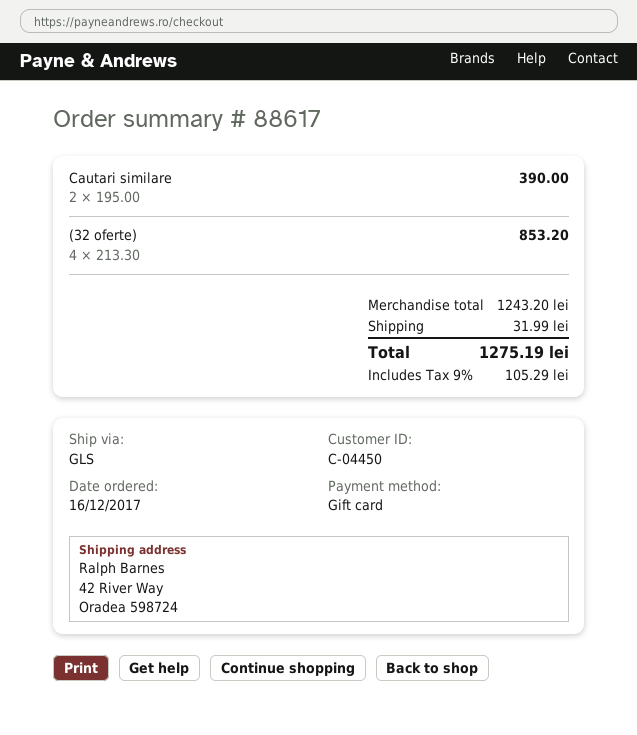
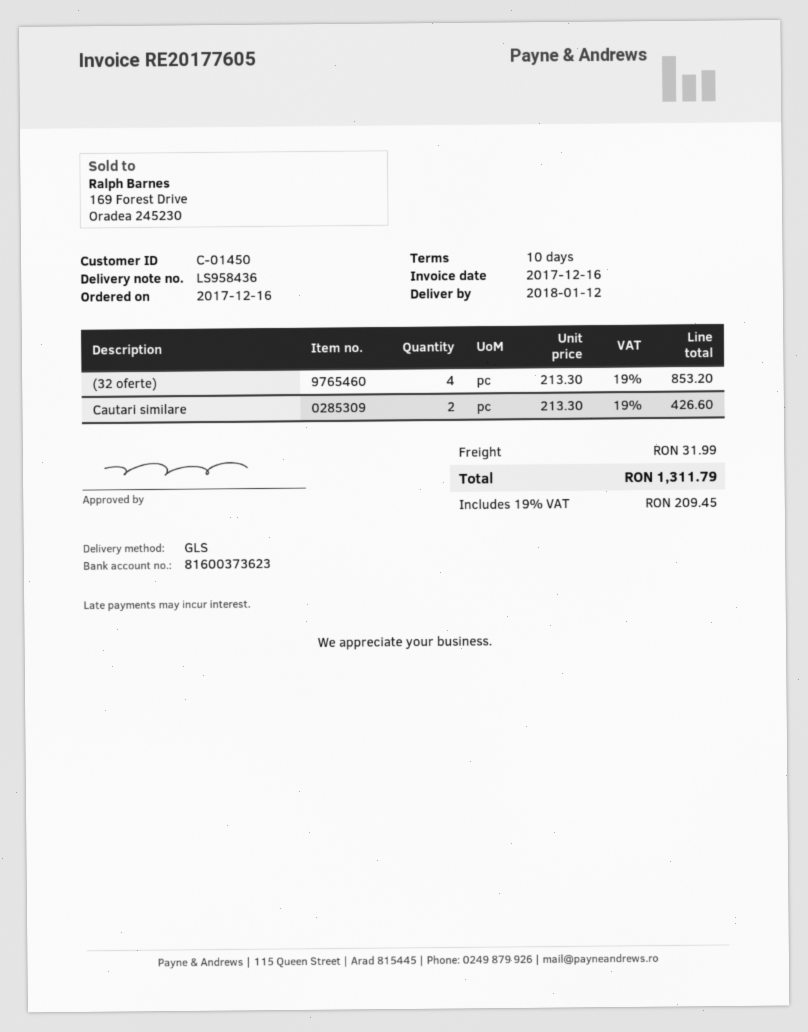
customer number: C-04450 -> C-01450
Cautari similare: 2 x 195.00 = 390.00 -> 2 x 213.30 = 426.60
tax: 9% = 105.29 -> 19% = 209.45
total: 1275.19 -> 1311.79

